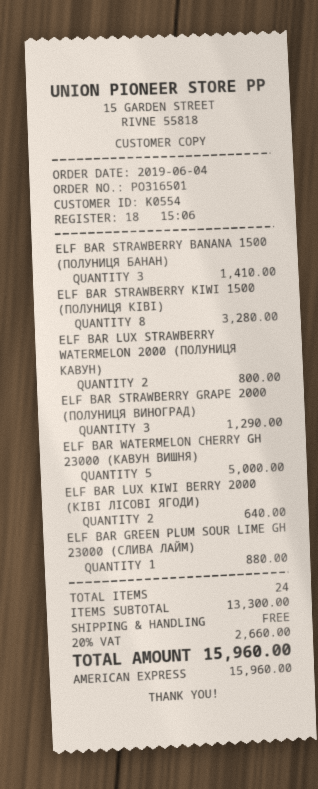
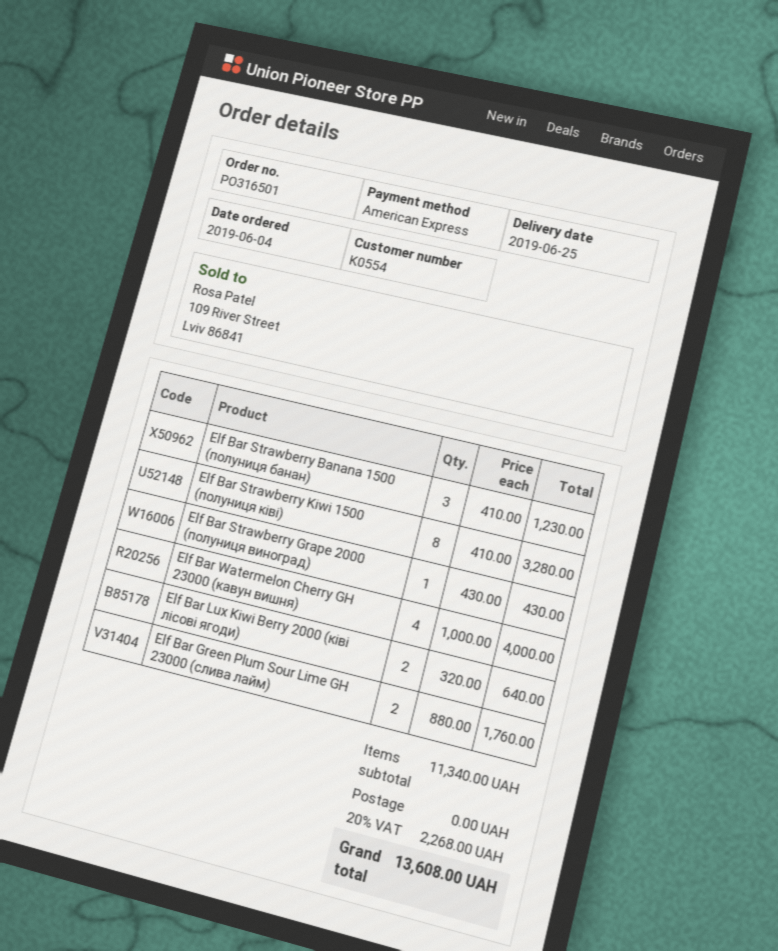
ELF BAR STRAWBERRY BANANA 1500 (ПОЛУНИЦЯ БАНАН): 3 for 1410.00 -> 3 for 1230.00
ELF BAR LUX STRAWBERRY WATERMELON 2000 (ПОЛУНИЦЯ КАВУН): 2 for 800.00 -> none
ELF BAR STRAWBERRY GRAPE 2000 (ПОЛУНИЦЯ ВИНОГРАД): 3 for 1290.00 -> 1 for 430.00
ELF BAR WATERMELON CHERRY GH 23000 (КАВУН ВИШНЯ): 5 for 5000.00 -> 4 for 4000.00
ELF BAR GREEN PLUM SOUR LIME GH 23000 (СЛИВА ЛАЙМ): 1 for 880.00 -> 2 for 1760.00
subtotal: 13300.00 -> 11340.00
tax: 20% = 2660.00 -> 20% = 2268.00
total: 15960.00 -> 13608.00

